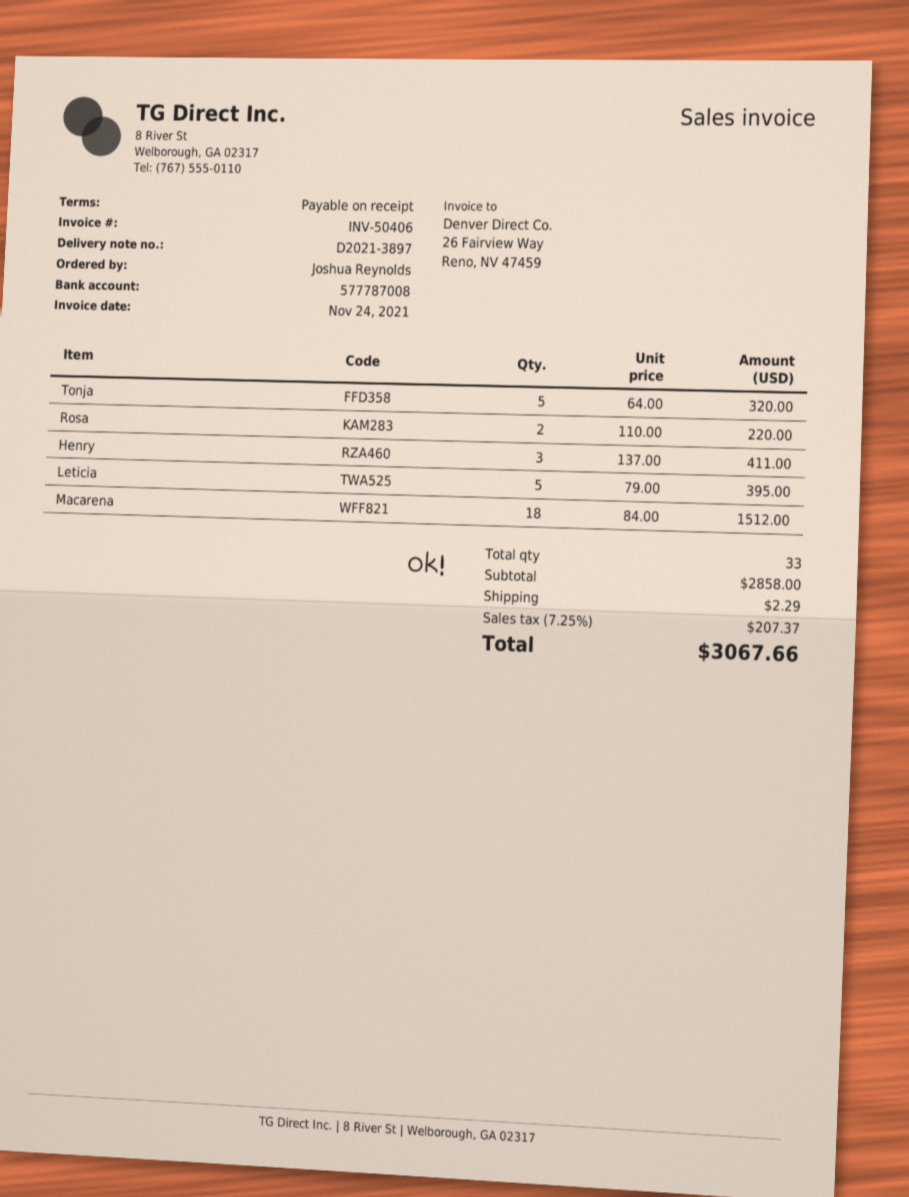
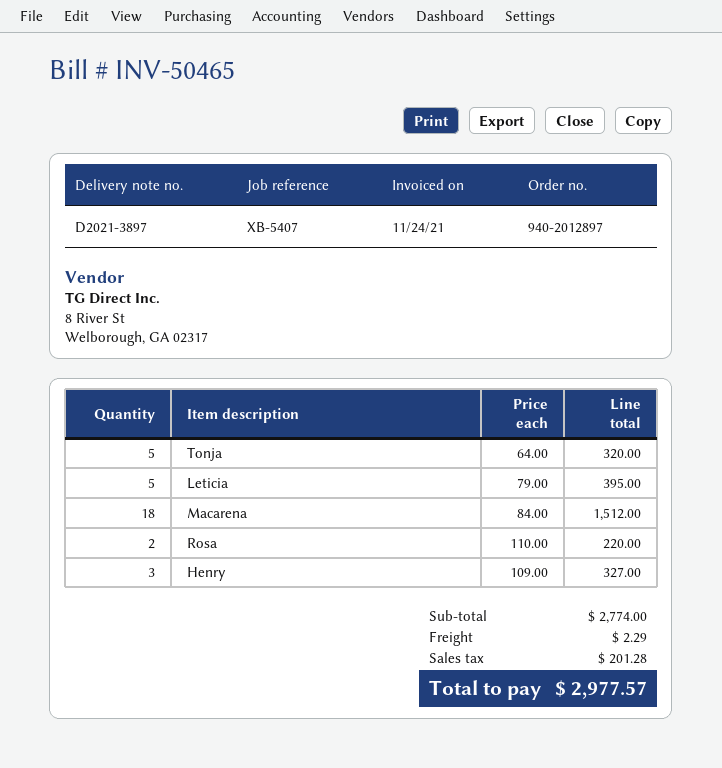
invoice number: INV-50406 -> INV-50465
Henry: 3 x 137.00 = 411.00 -> 3 x 109.00 = 327.00
subtotal: 2858.00 -> 2774.00
tax: 207.37 -> 201.28
total: 3067.66 -> 2977.57

